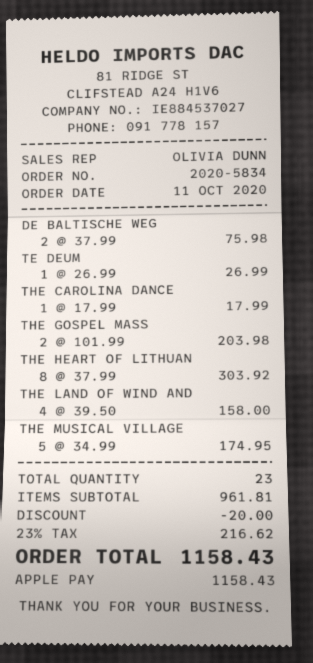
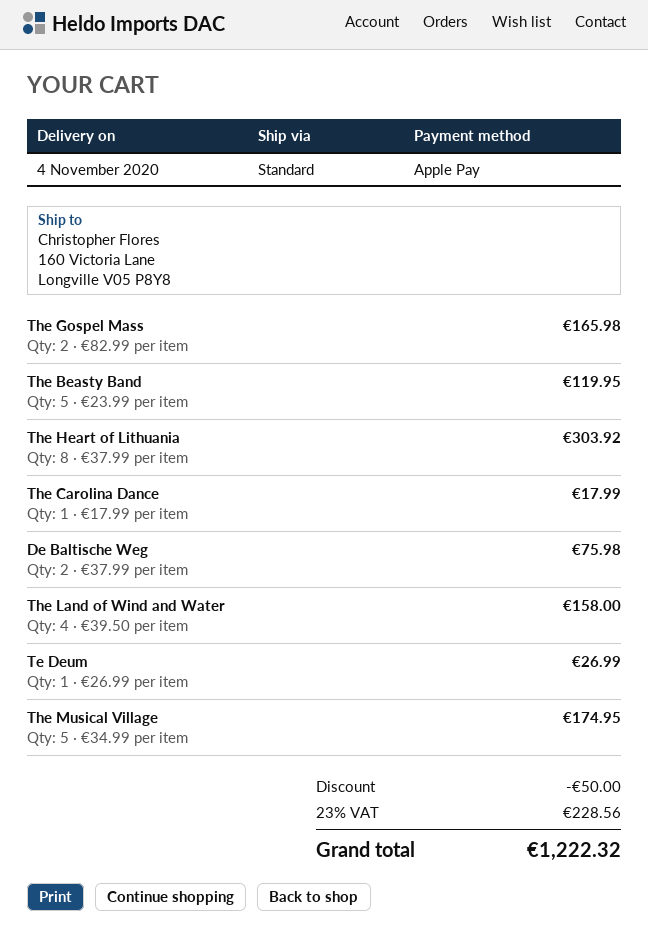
THE GOSPEL MASS: 2 x 101.99 = 203.98 -> 2 x 82.99 = 165.98
The Beasty Band: none -> 5 x 23.99 = 119.95
discount: 20.00 -> 50.00
tax: 23% = 216.62 -> 23% = 228.56
total: 1158.43 -> 1222.32

